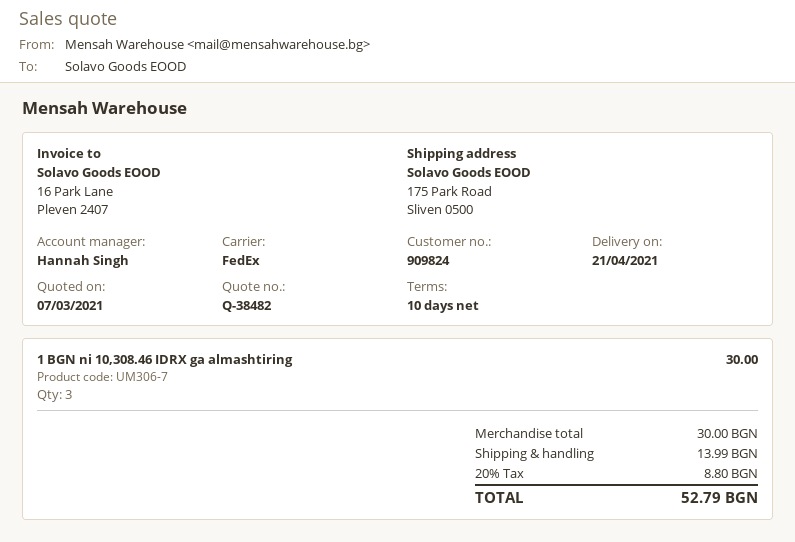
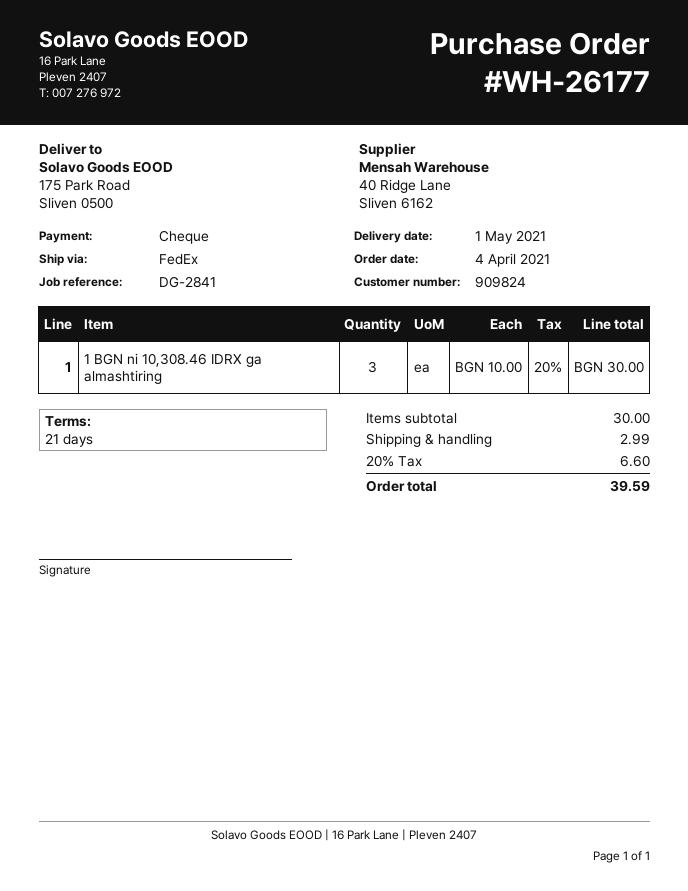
delivery date: 2021-04-21 -> 2021-05-01
payment terms: 10 days -> 21 days
shipping: 13.99 -> 2.99
tax: 20% = 8.80 -> 20% = 6.60
total: 52.79 -> 39.59

